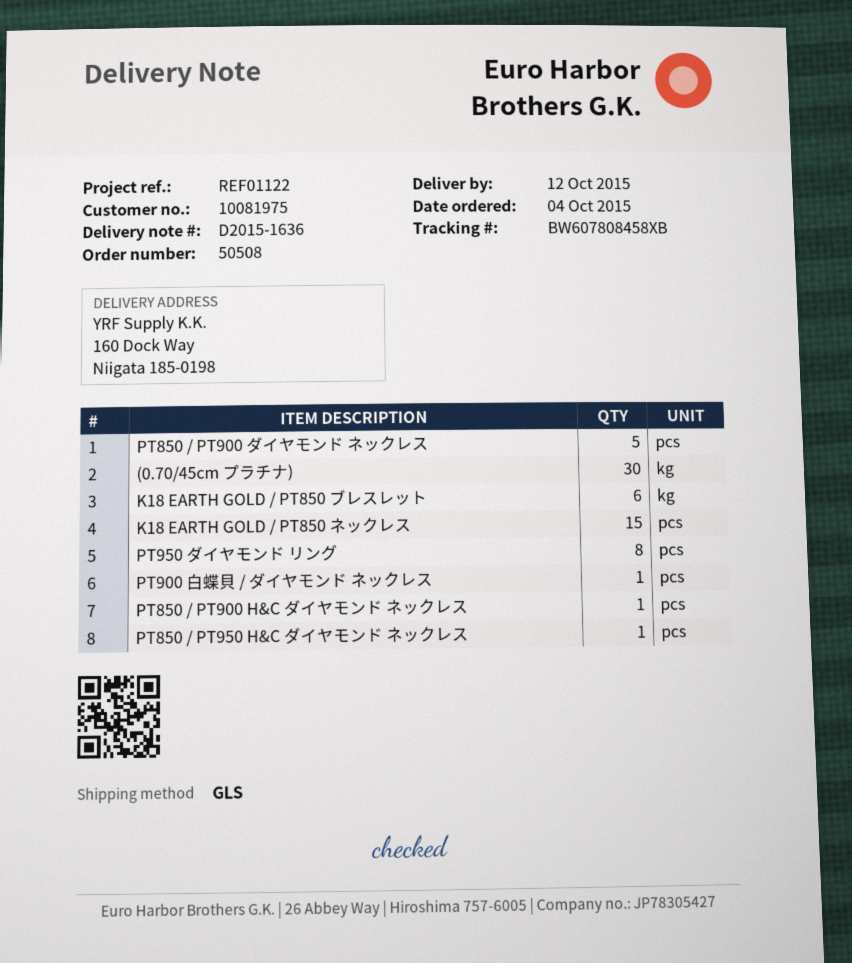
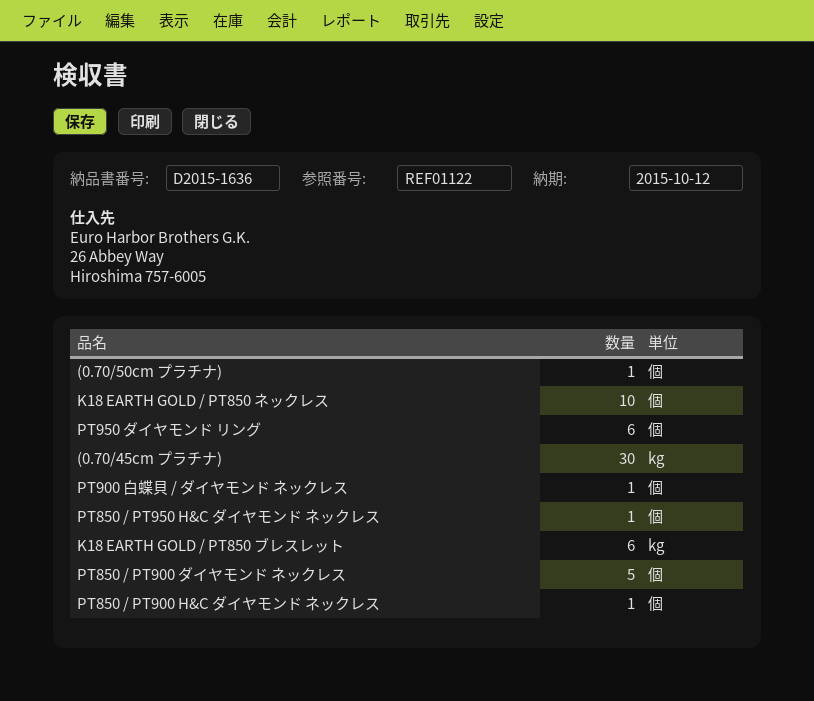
K18 EARTH GOLD / PT850 ネックレス: 15 -> 10
PT950 ダイヤモンド リング: 8 -> 6
(0.70/50cm プラチナ): none -> 1

